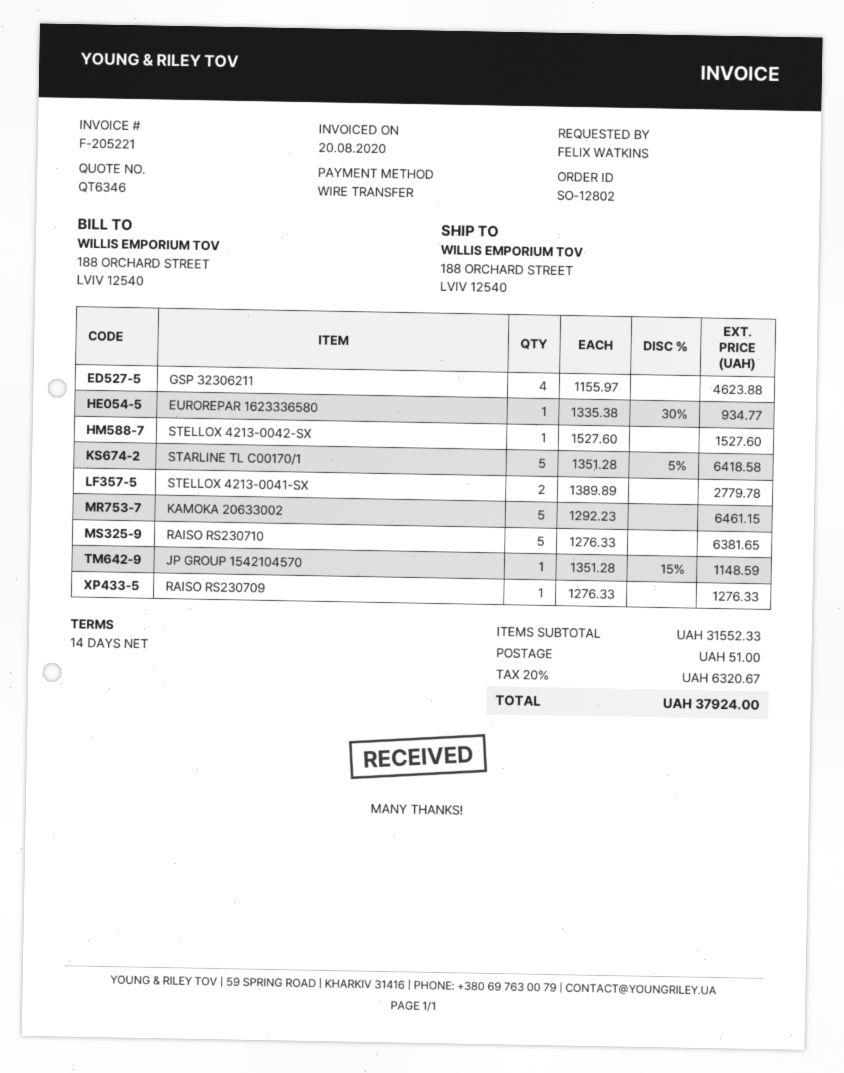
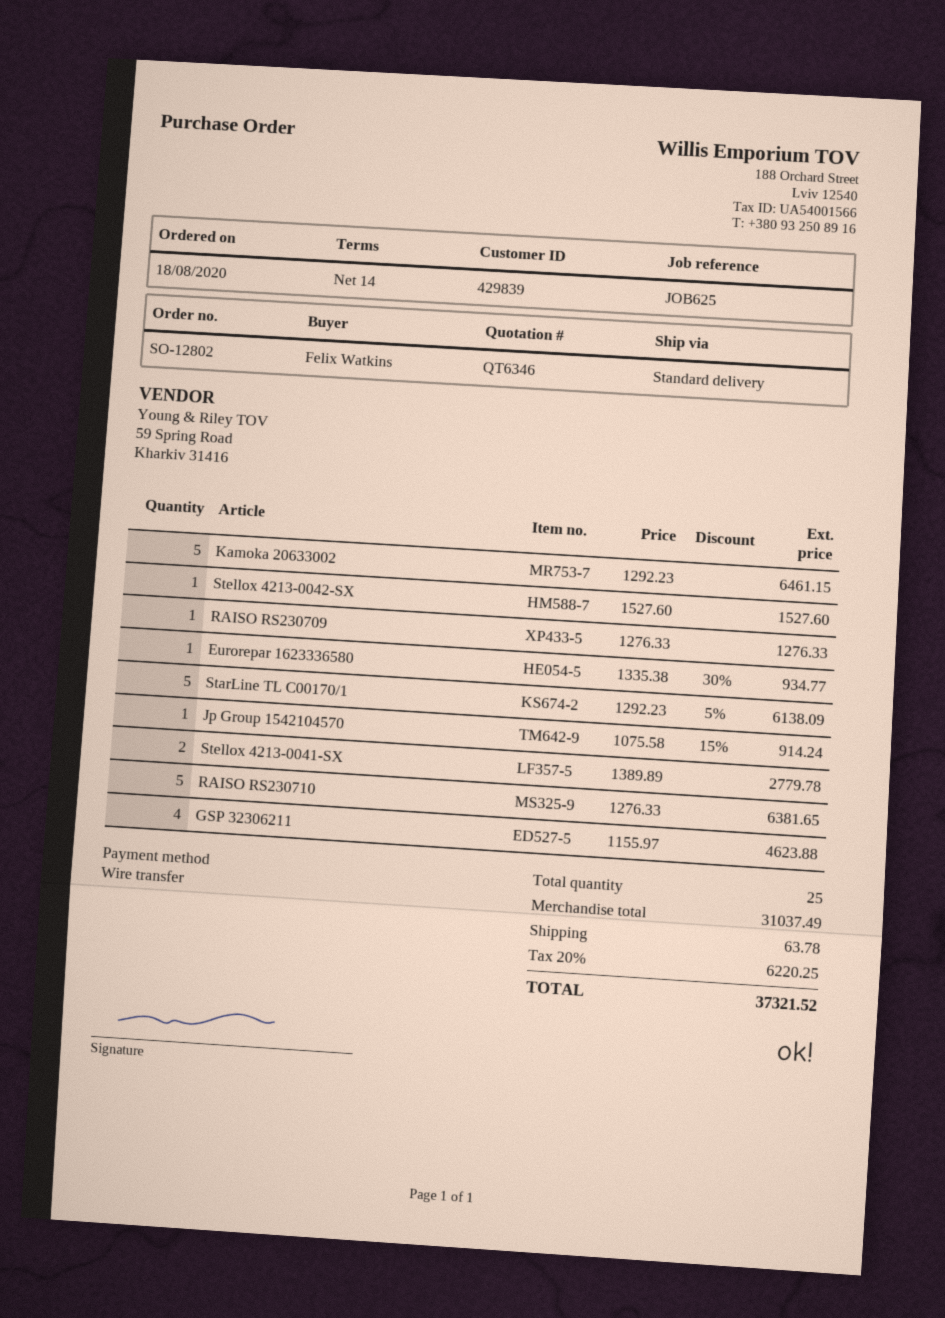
STARLINE TL C00170/1: 5 x 1351.28 - 5% = 6418.58 -> 5 x 1292.23 - 5% = 6138.09
JP GROUP 1542104570: 1 x 1351.28 - 15% = 1148.59 -> 1 x 1075.58 - 15% = 914.24
subtotal: 31552.33 -> 31037.49
shipping: 51.00 -> 63.78
tax: 20% = 6320.67 -> 20% = 6220.25
total: 37924.00 -> 37321.52

